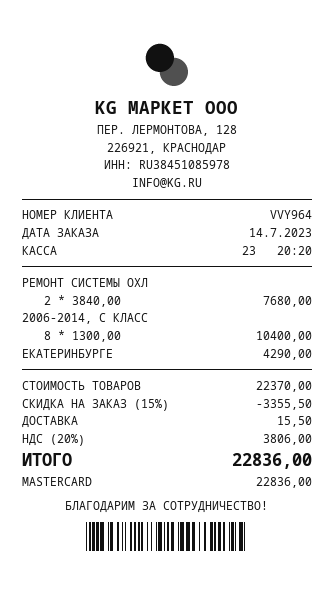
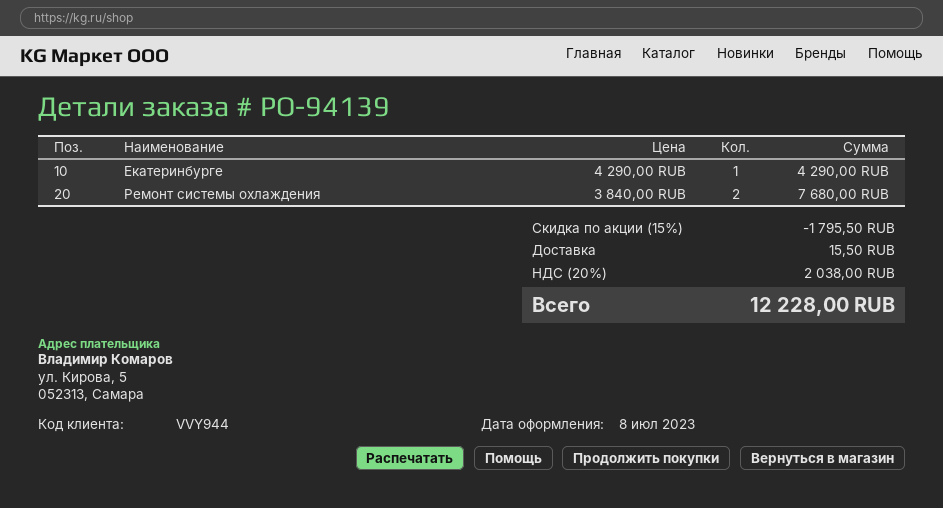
order date: 2023-07-14 -> 2023-07-08
customer number: VVY964 -> VVY944
2006-2014, C КЛАСС: 8 x 1300.00 = 10400.00 -> none
discount: 15% = 3355.50 -> 15% = 1795.50
tax: 20% = 3806.00 -> 20% = 2038.00
total: 22836.00 -> 12228.00

